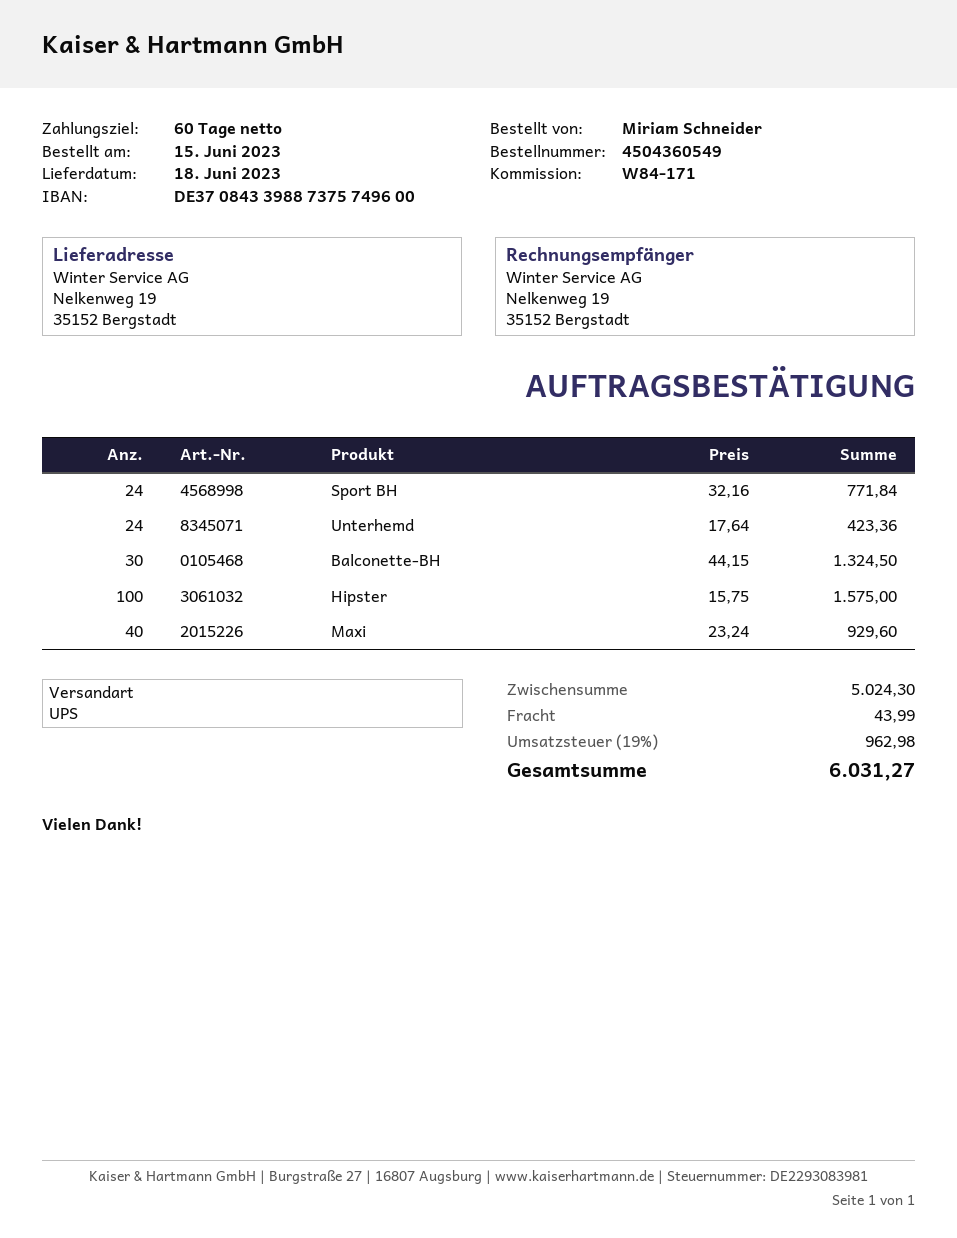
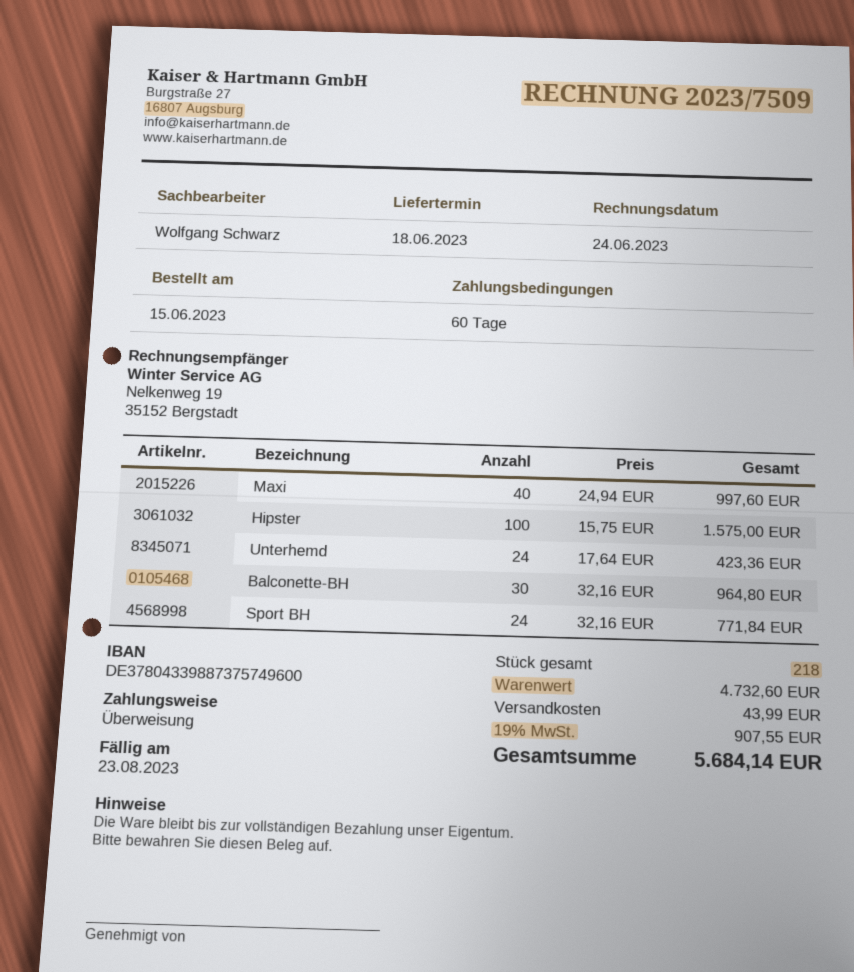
bank account: DE37084339887375749600 -> DE37804339887375749600
Balconette-BH: 30 x 44.15 = 1324.50 -> 30 x 32.16 = 964.80
Maxi: 40 x 23.24 = 929.60 -> 40 x 24.94 = 997.60
subtotal: 5024.30 -> 4732.60
tax: 19% = 962.98 -> 19% = 907.55
total: 6031.27 -> 5684.14

